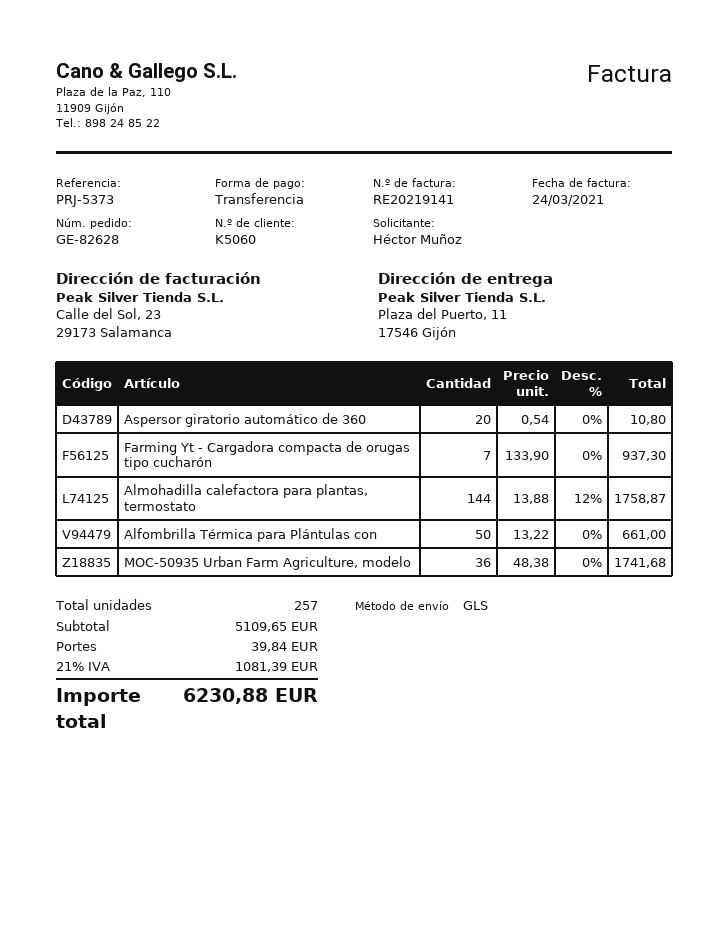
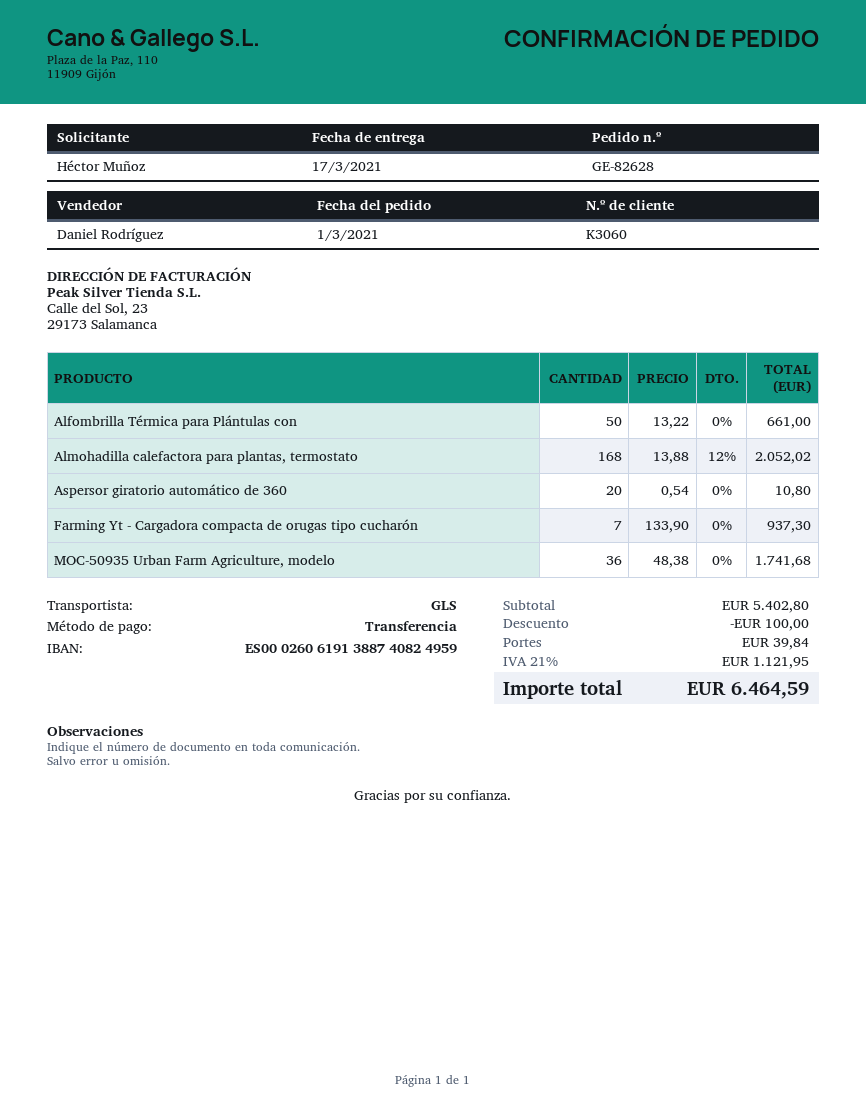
customer number: K5060 -> K3060
Almohadilla calefactora para plantas, termostato: 144 x 13.88 - 12% = 1758.87 -> 168 x 13.88 - 12% = 2052.02
subtotal: 5109.65 -> 5402.80
discount: none -> 100.00
tax: 21% = 1081.39 -> 21% = 1121.95
total: 6230.88 -> 6464.59

